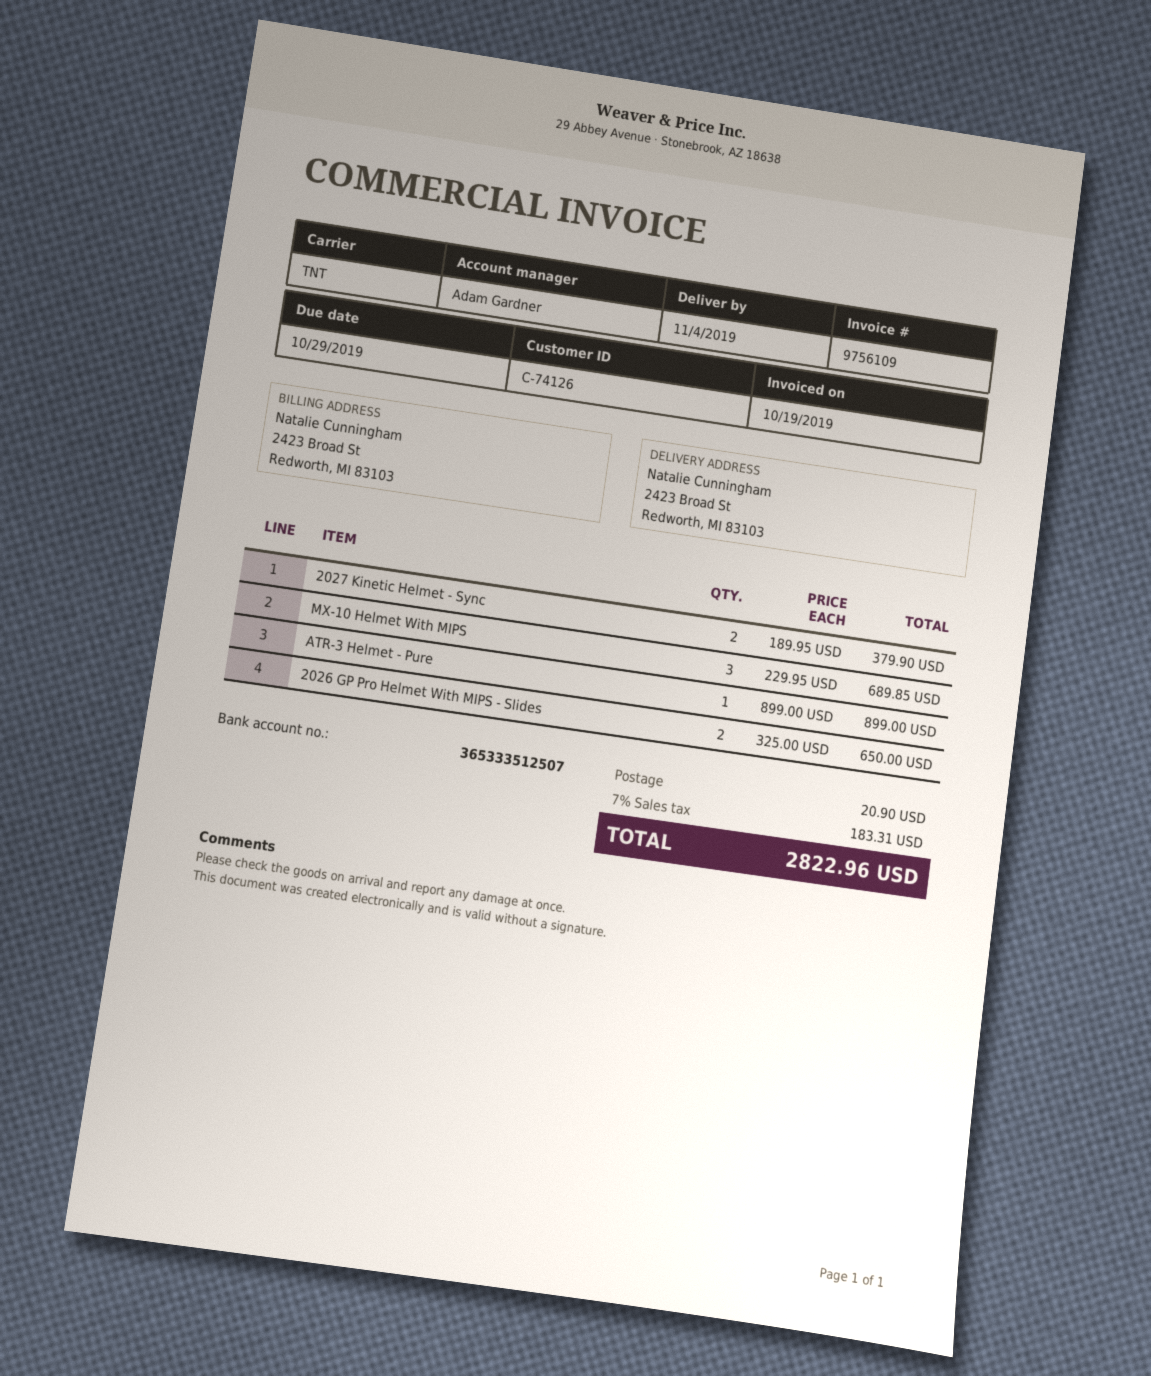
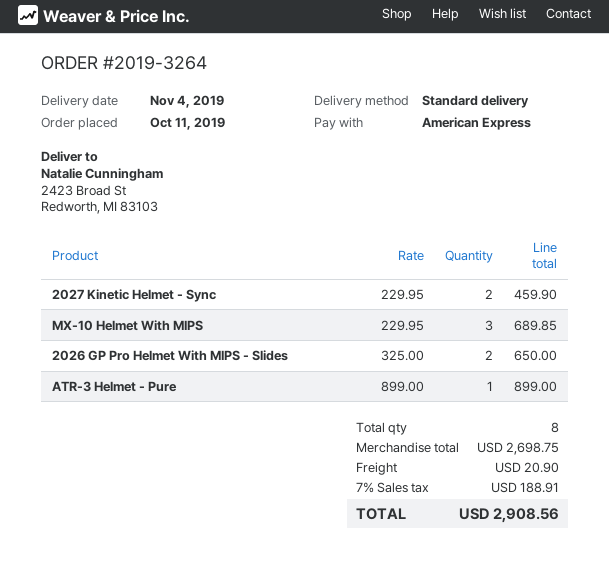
shipping method: TNT -> standard
2027 Kinetic Helmet - Sync: 2 x 189.95 = 379.90 -> 2 x 229.95 = 459.90
tax: 7% = 183.31 -> 7% = 188.91
total: 2822.96 -> 2908.56

